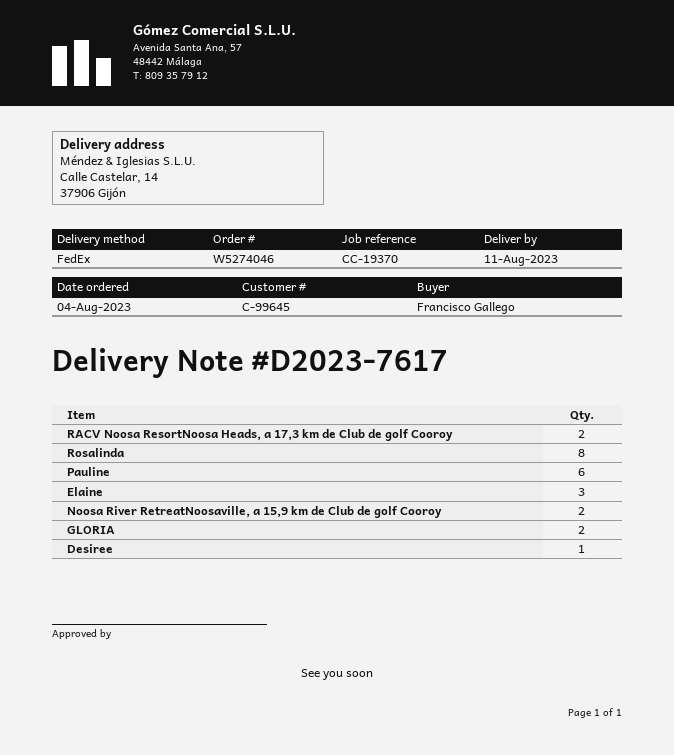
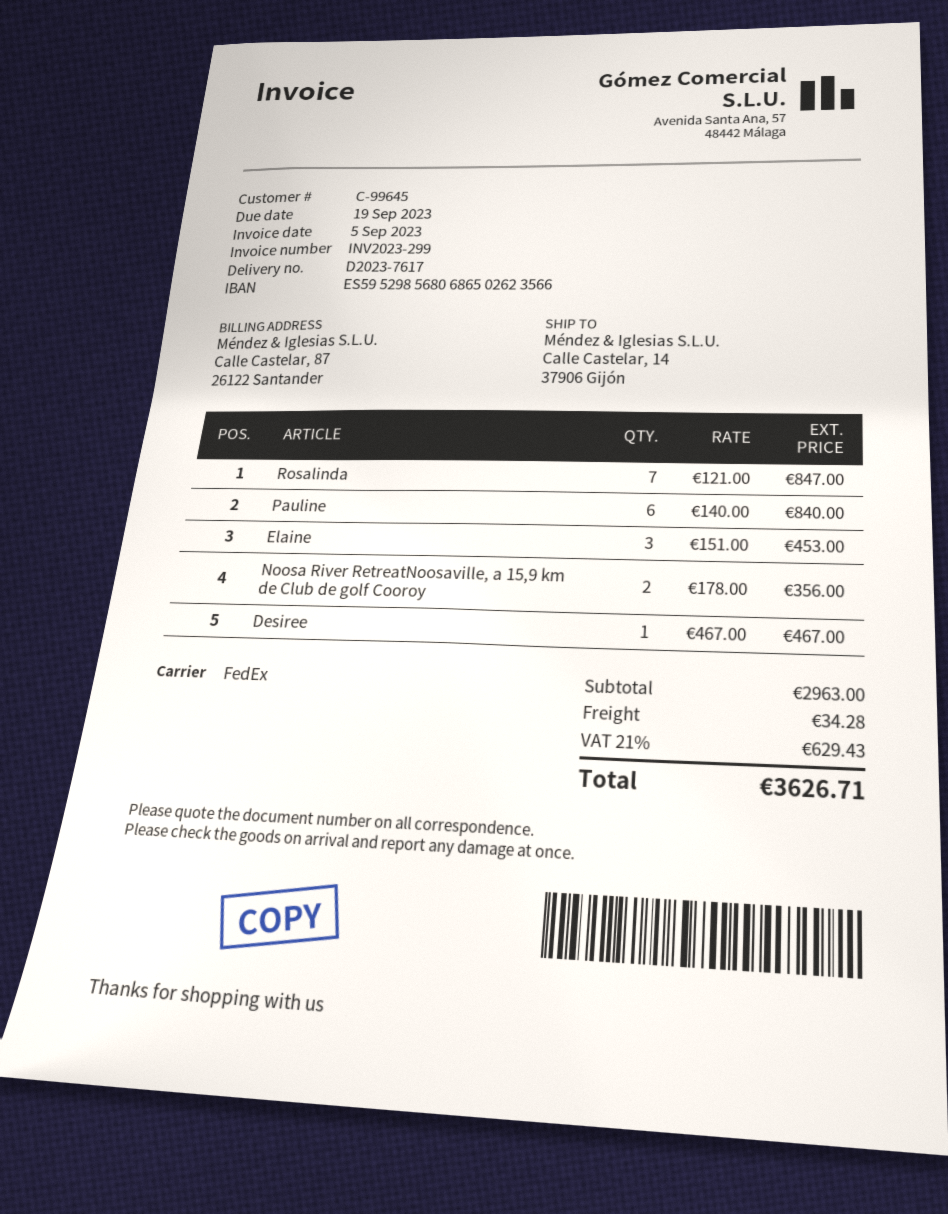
RACV Noosa ResortNoosa Heads, a 17,3 km de Club de golf Cooroy: 2 -> none
Rosalinda: 8 -> 7
GLORIA: 2 -> none

